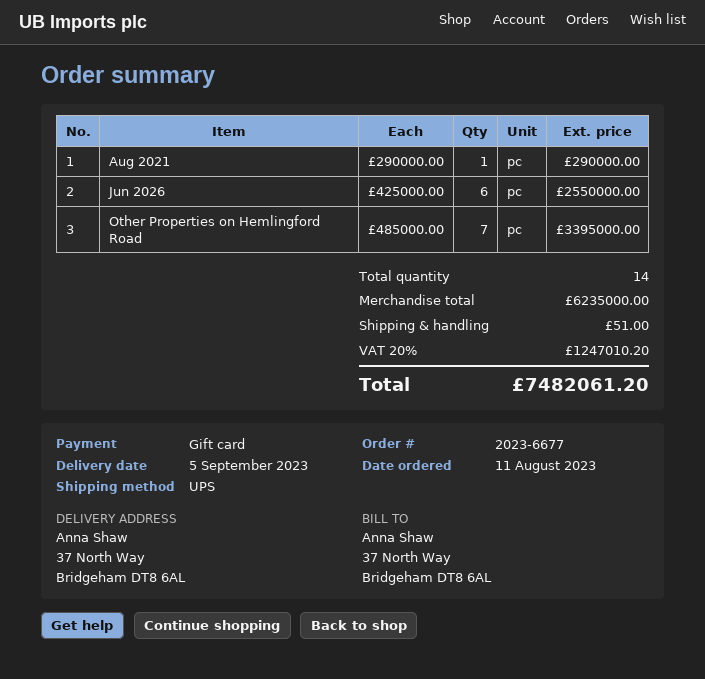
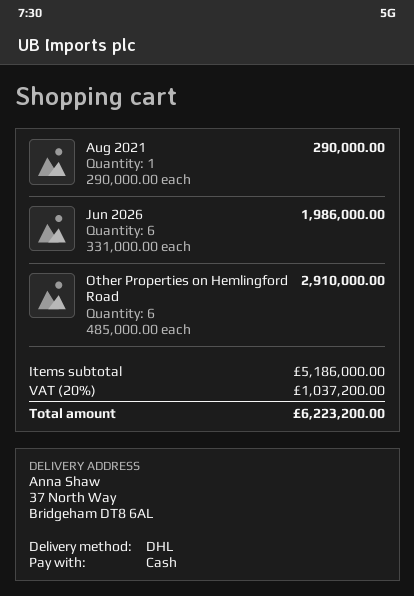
payment method: gift card -> cash
shipping method: UPS -> DHL
Jun 2026: 6 x 425000.00 = 2550000.00 -> 6 x 331000.00 = 1986000.00
Other Properties on Hemlingford Road: 7 x 485000.00 = 3395000.00 -> 6 x 485000.00 = 2910000.00
subtotal: 6235000.00 -> 5186000.00
shipping: 51.00 -> none
tax: 20% = 1247010.20 -> 20% = 1037200.00
total: 7482061.20 -> 6223200.00

